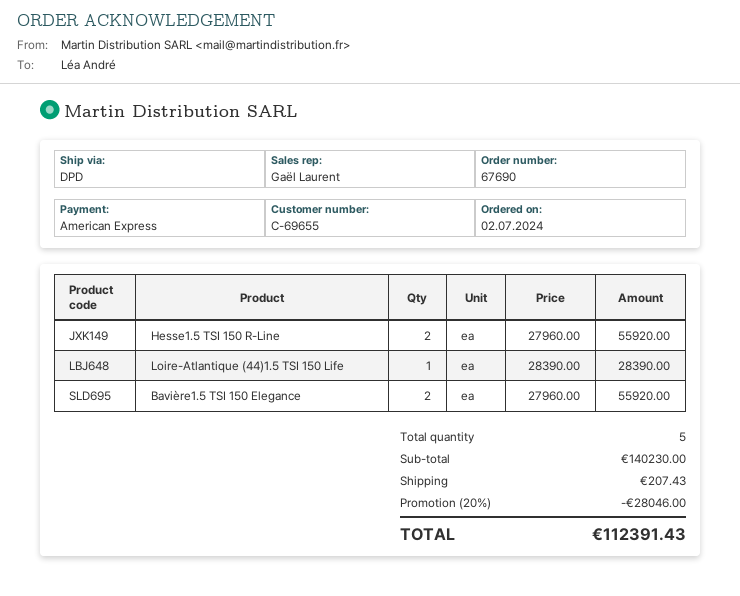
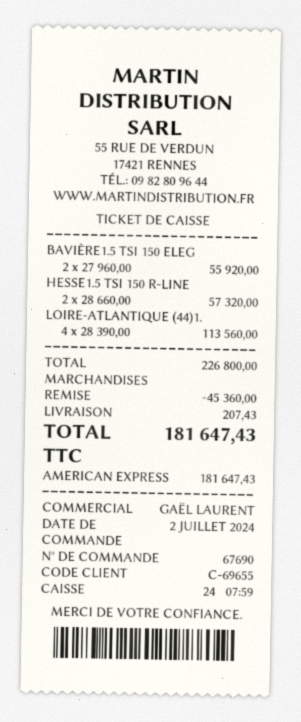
Hesse1.5 TSI 150 R-Line: 2 x 27960.00 = 55920.00 -> 2 x 28660.00 = 57320.00
Loire-Atlantique (44)1.5 TSI 150 Life: 1 x 28390.00 = 28390.00 -> 4 x 28390.00 = 113560.00
subtotal: 140230.00 -> 226800.00
discount: 28046.00 -> 45360.00
total: 112391.43 -> 181647.43

